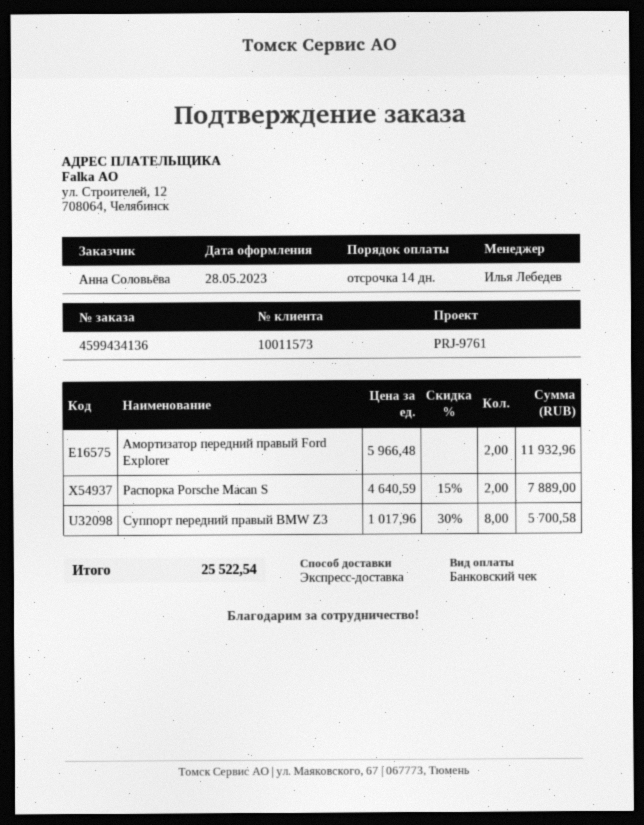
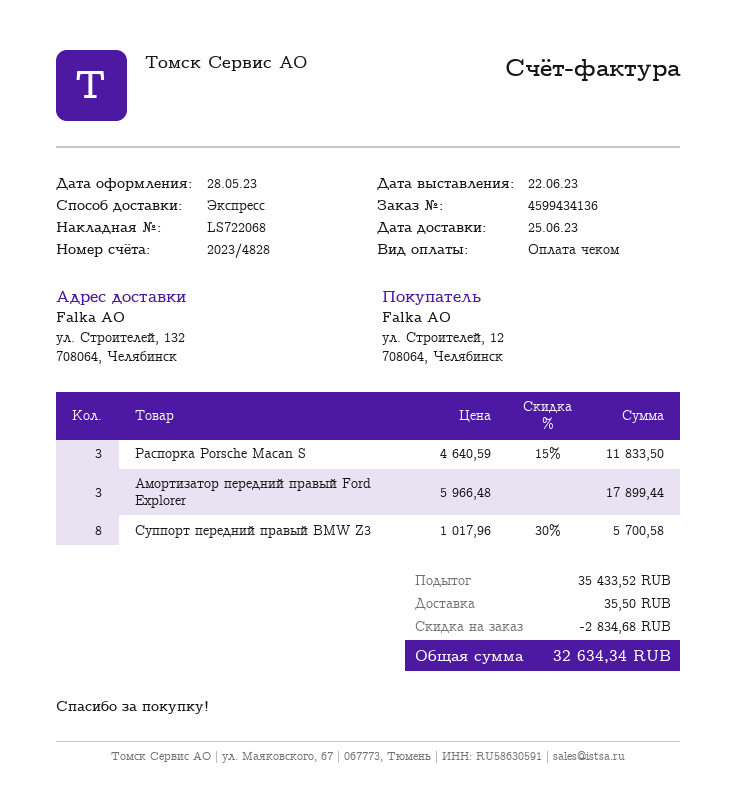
Амортизатор передний правый Ford Explorer: 2 x 5966.48 = 11932.96 -> 3 x 5966.48 = 17899.44
Распорка Porsche Macan S: 2 x 4640.59 - 15% = 7889.00 -> 3 x 4640.59 - 15% = 11833.50
discount: none -> 2834.68
shipping: none -> 35.50
total: 25522.54 -> 32634.34

